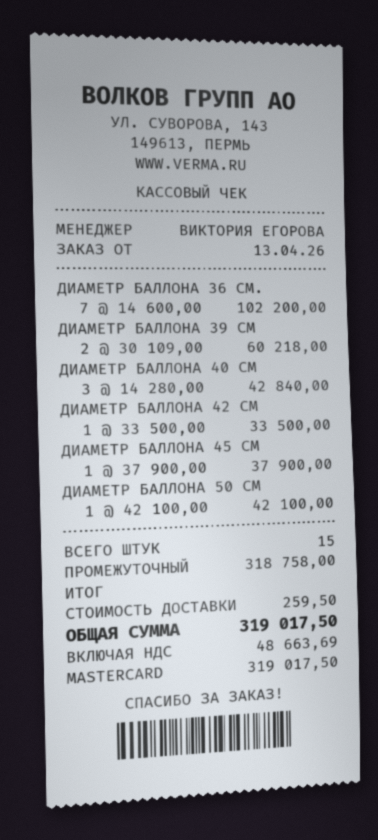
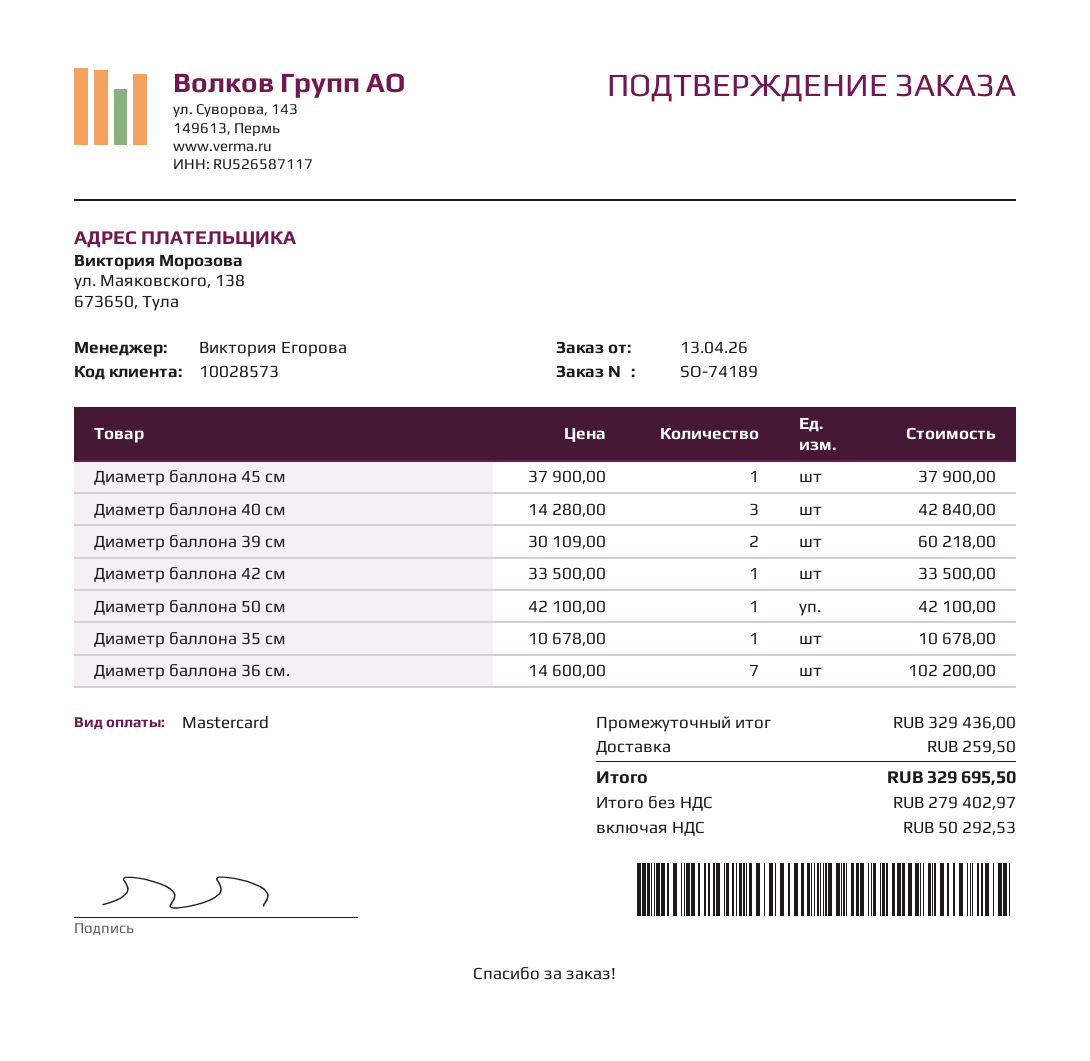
Диаметр баллона 35 см: none -> 1 x 10678.00 = 10678.00
subtotal: 318758.00 -> 329436.00
tax: 48663.69 -> 50292.53
total: 319017.50 -> 329695.50

